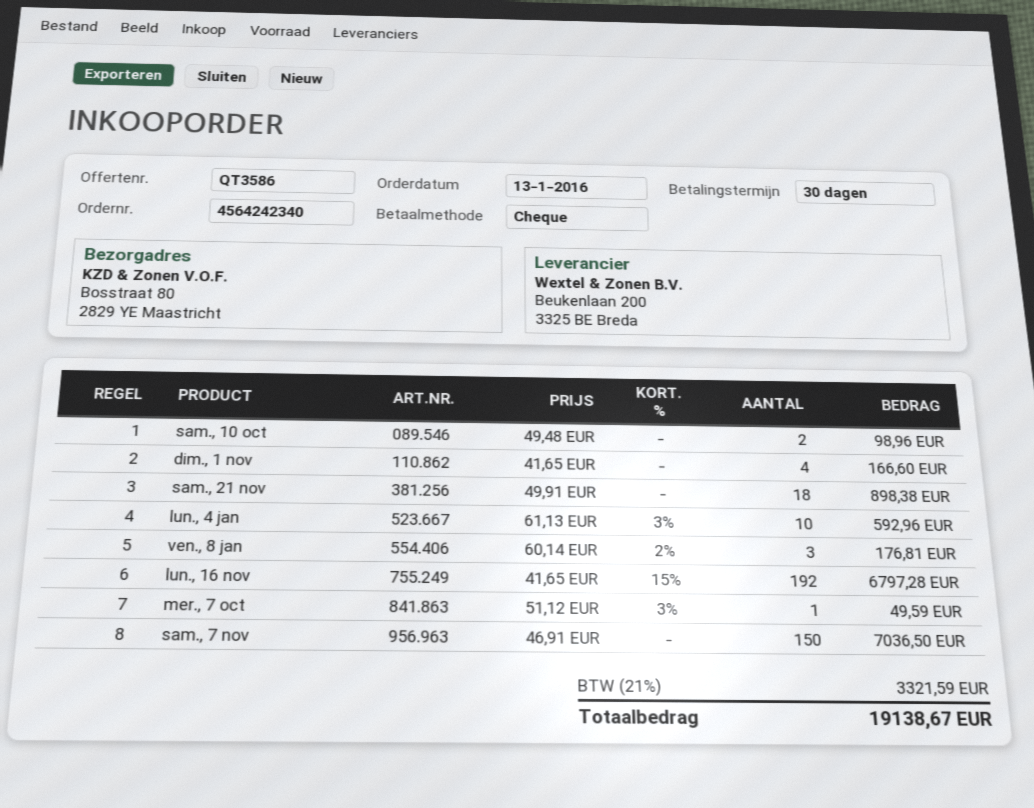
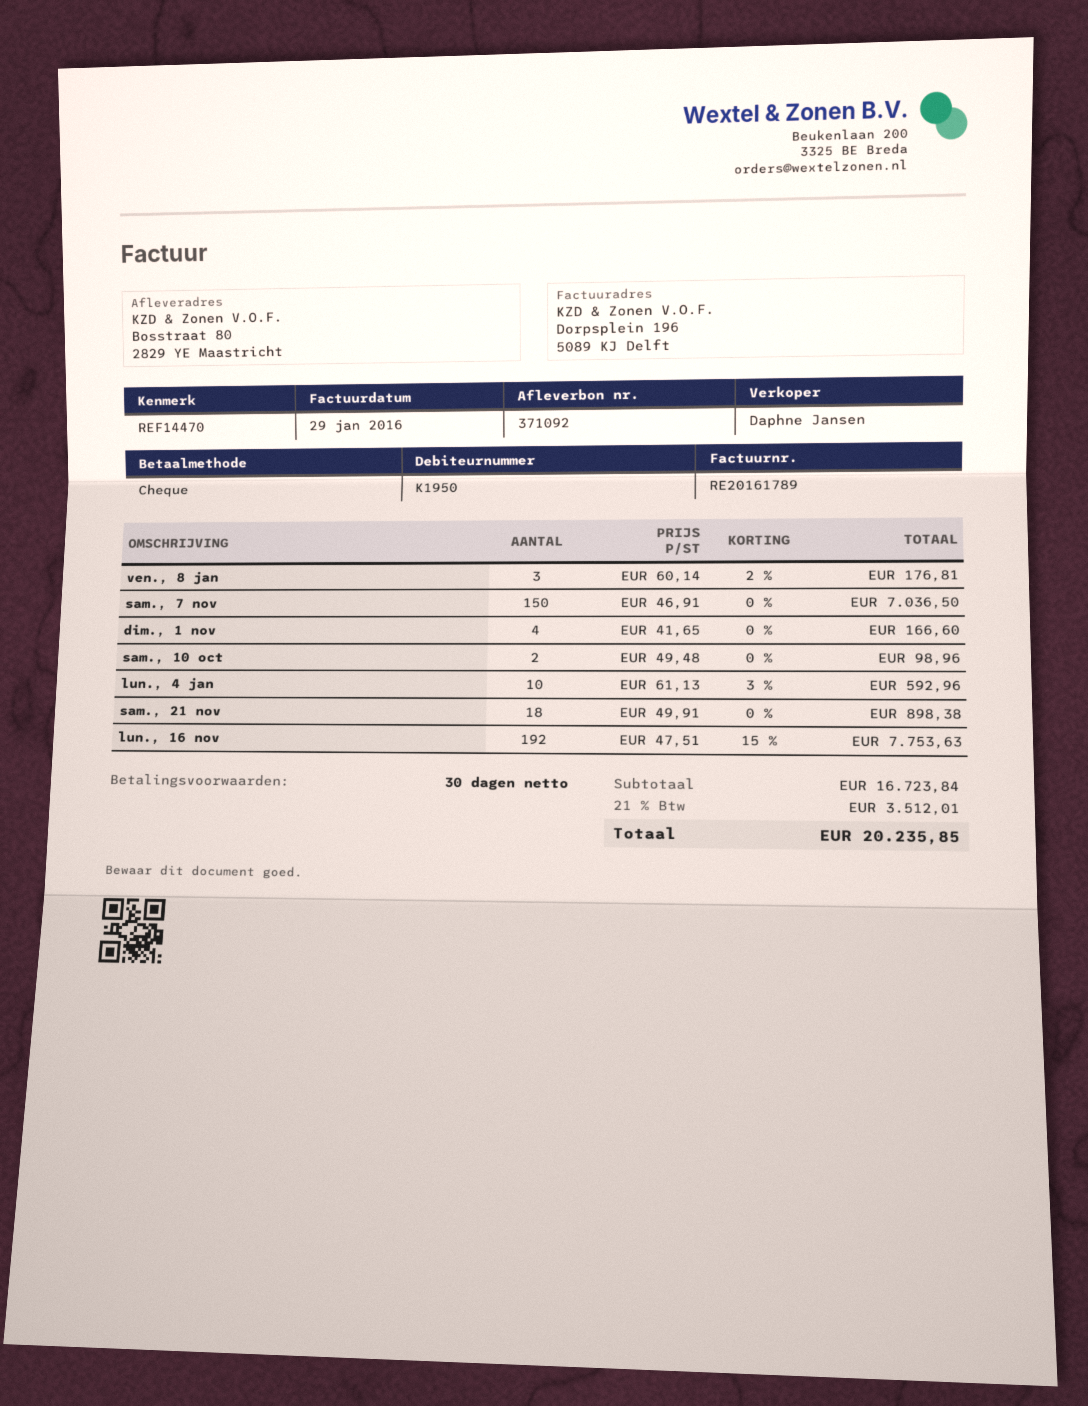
lun., 16 nov: 192 x 41.65 - 15% = 6797.28 -> 192 x 47.51 - 15% = 7753.63
mer., 7 oct: 1 x 51.12 - 3% = 49.59 -> none
tax: 21% = 3321.59 -> 21% = 3512.01
total: 19138.67 -> 20235.85

